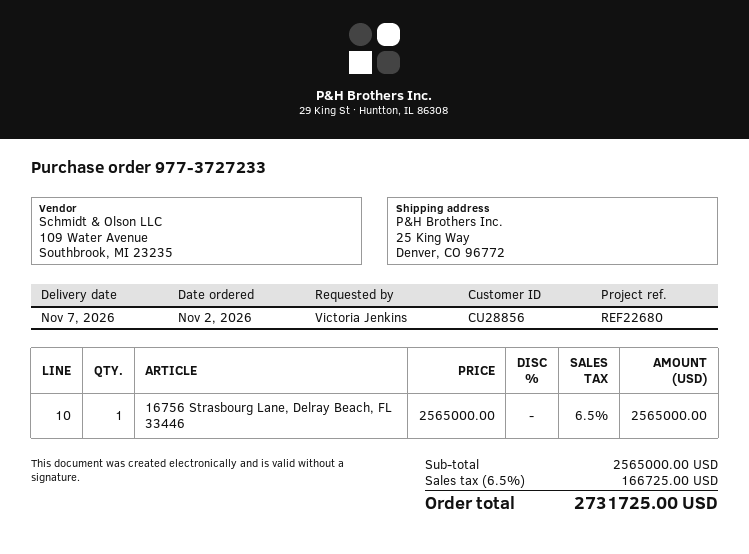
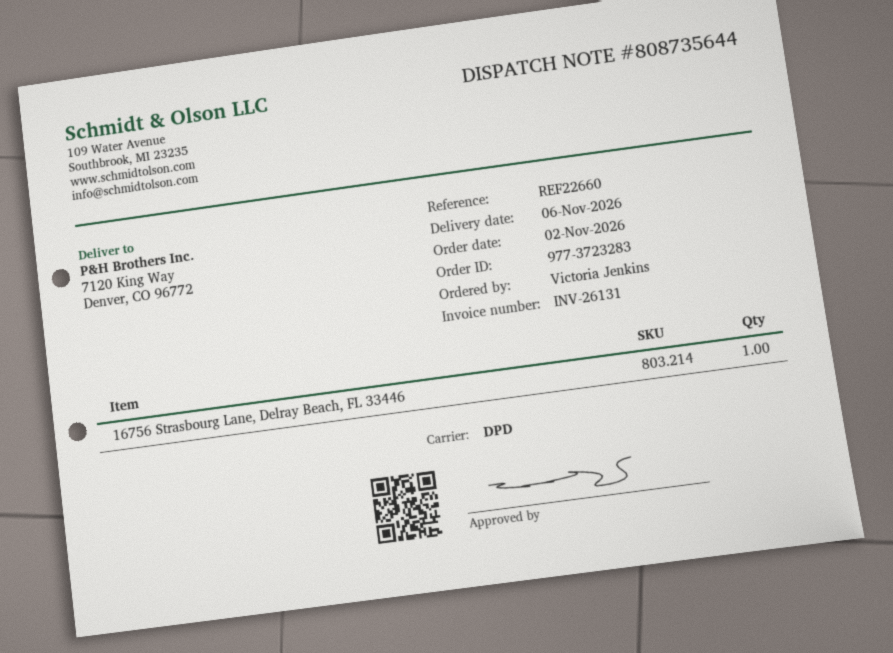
order number: 977-3727233 -> 977-3723283
delivery date: 2026-11-07 -> 2026-11-06
reference: REF22680 -> REF22660
ship to: 25 King Way, Denver, CO 96772 -> 7120 King Way, Denver, CO 96772

